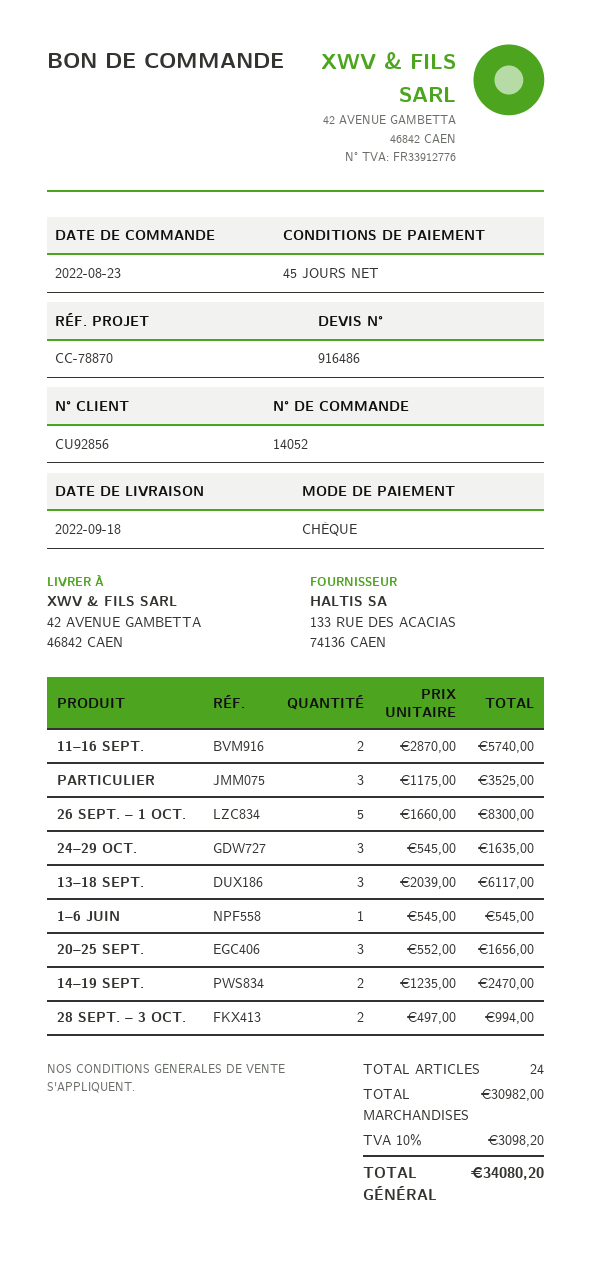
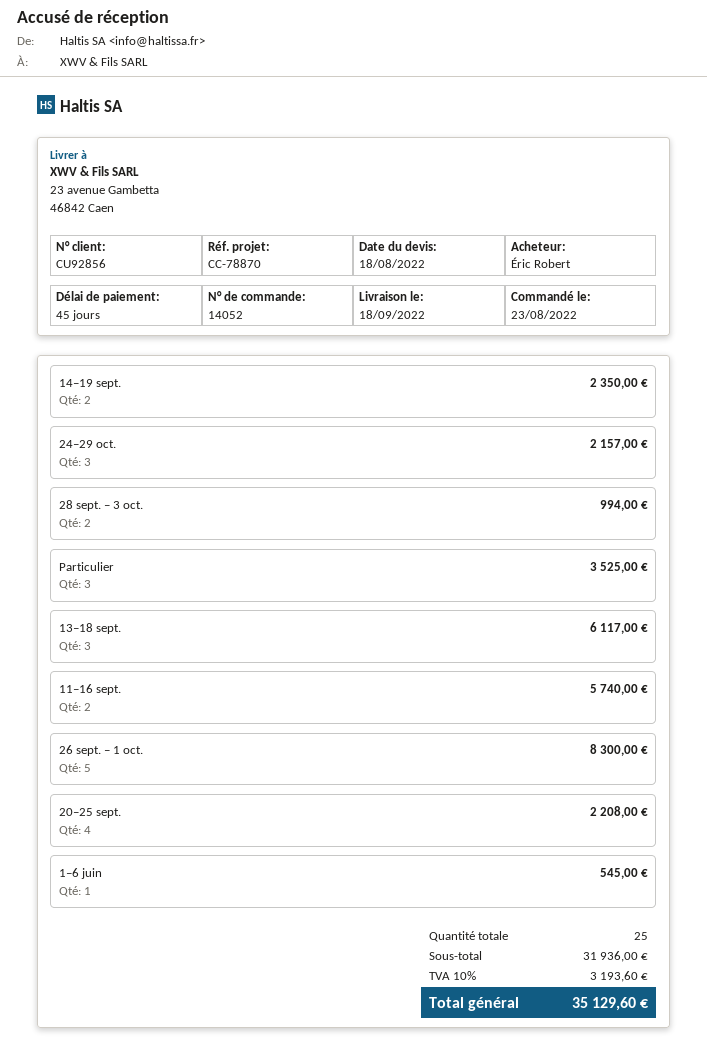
ship to: 42 AVENUE GAMBETTA, 46842 CAEN -> 23 avenue Gambetta, 46842 Caen
24–29 OCT.: 3 for 1635.00 -> 3 for 2157.00
20–25 SEPT.: 3 for 1656.00 -> 4 for 2208.00
14–19 SEPT.: 2 for 2470.00 -> 2 for 2350.00
total quantity: 24 -> 25
subtotal: 30982.00 -> 31936.00
tax: 10% = 3098.20 -> 10% = 3193.60
total: 34080.20 -> 35129.60

